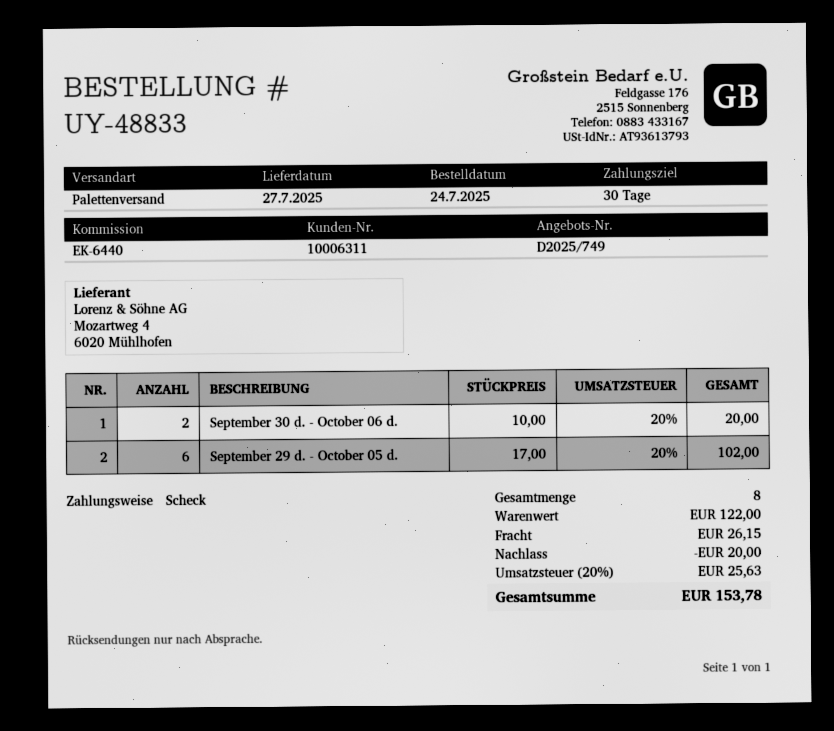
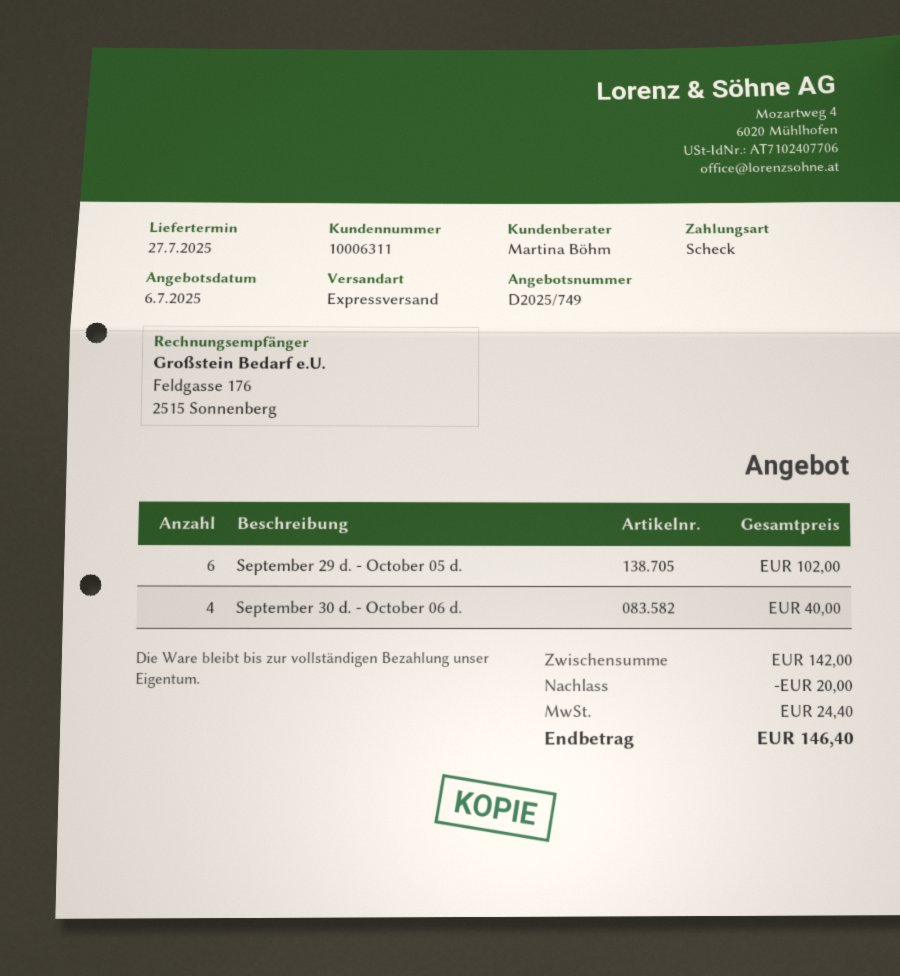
shipping method: pallet freight -> express
September 30 d. - October 06 d.: 2 for 20.00 -> 4 for 40.00
subtotal: 122.00 -> 142.00
shipping: 26.15 -> none
tax: 25.63 -> 24.40
total: 153.78 -> 146.40

